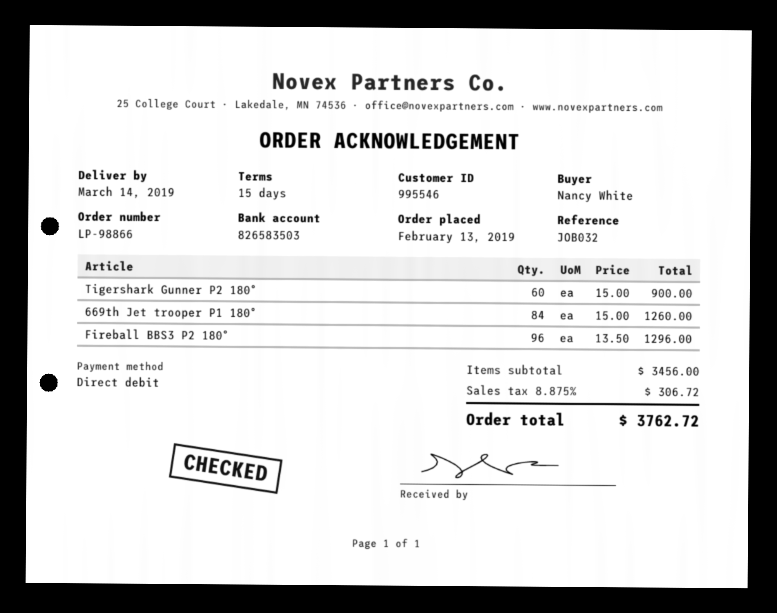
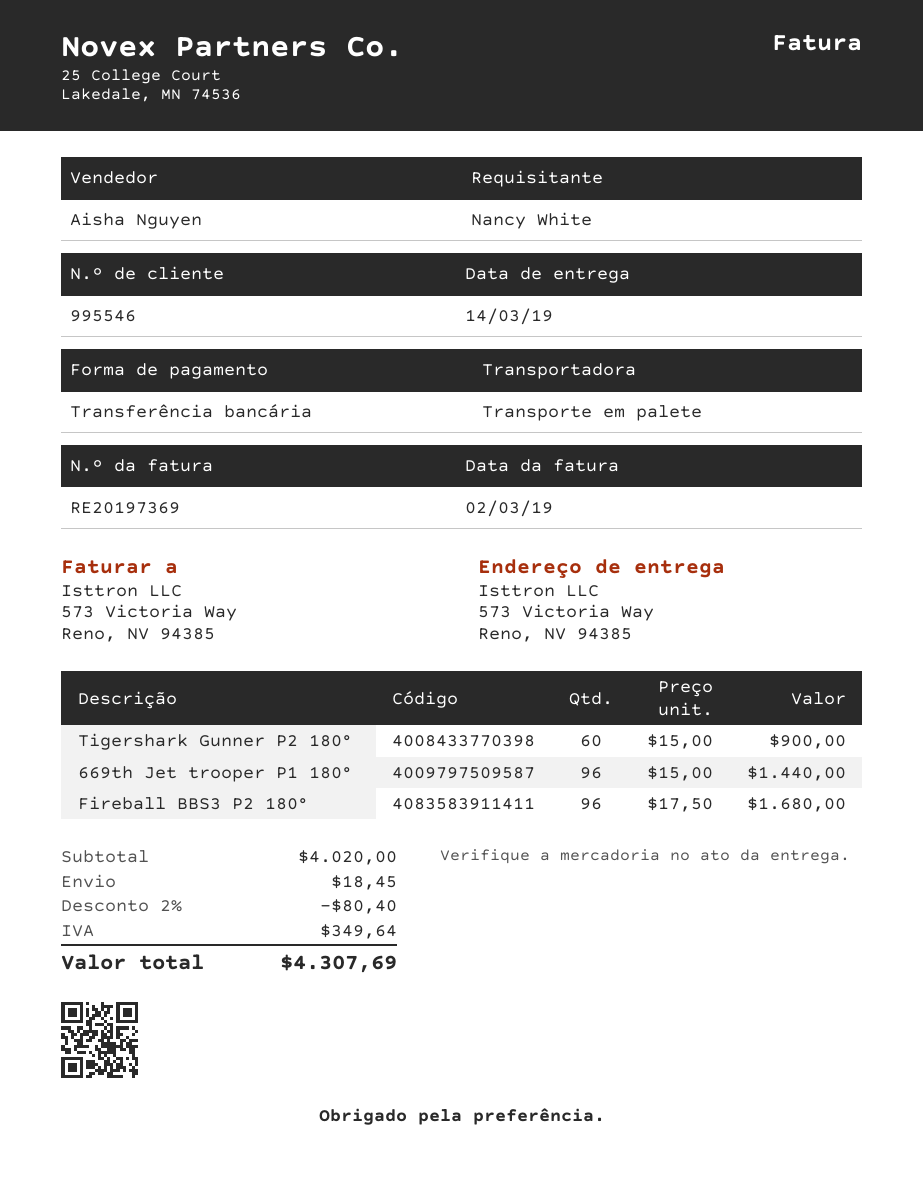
payment method: direct debit -> bank transfer
669th Jet trooper P1 180°: 84 x 15.00 = 1260.00 -> 96 x 15.00 = 1440.00
Fireball BBS3 P2 180°: 96 x 13.50 = 1296.00 -> 96 x 17.50 = 1680.00
subtotal: 3456.00 -> 4020.00
discount: none -> 2% = 80.40
shipping: none -> 18.45
tax: 306.72 -> 349.64
total: 3762.72 -> 4307.69

